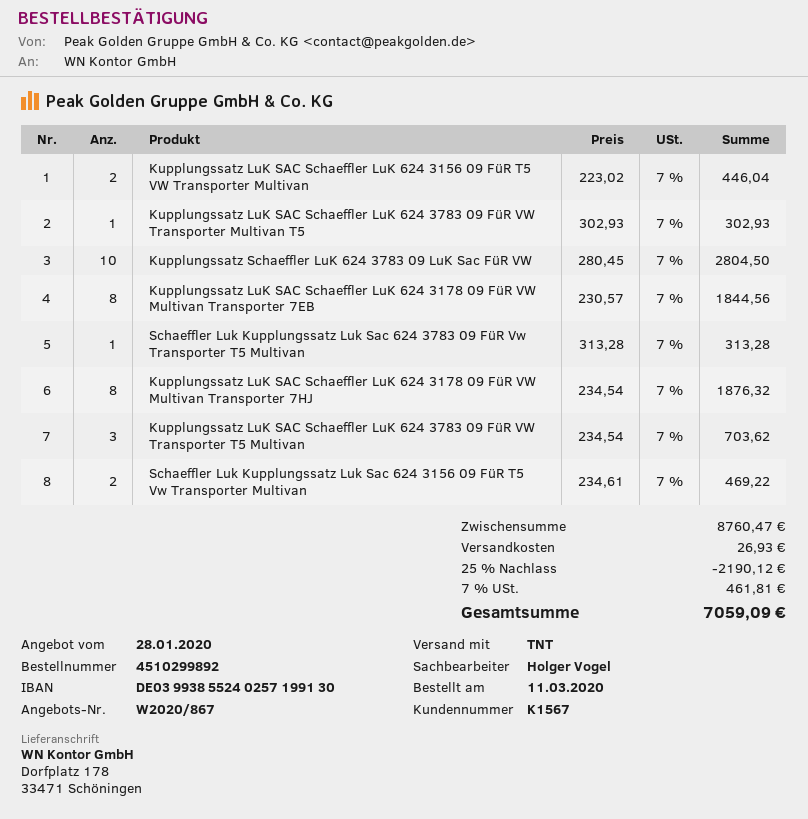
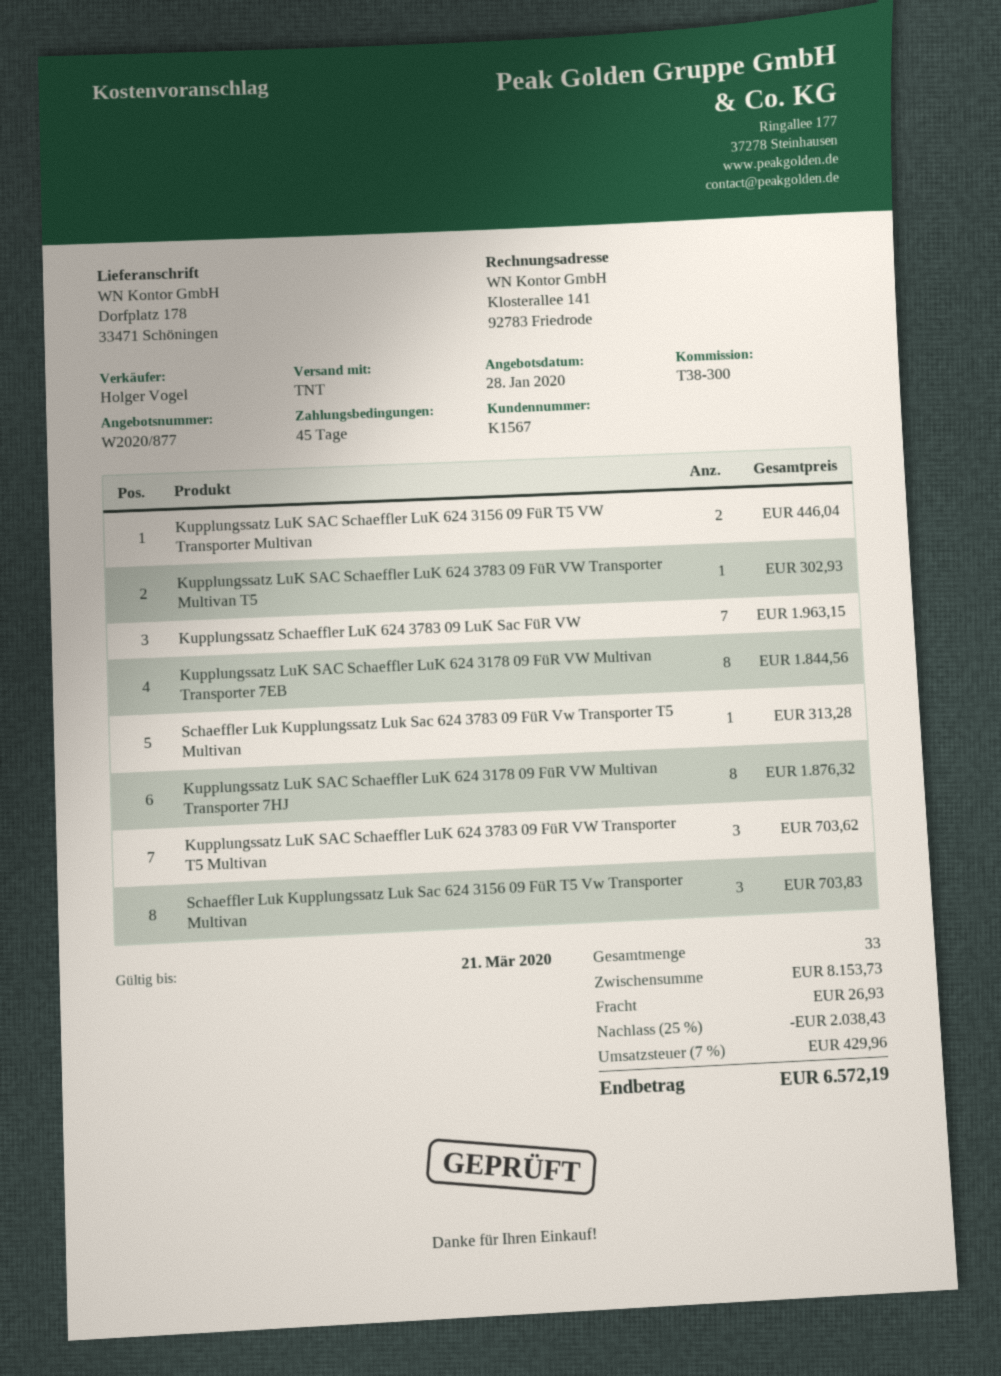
quote number: W2020/867 -> W2020/877
Kupplungssatz Schaeffler LuK 624 3783 09 LuK Sac FüR VW: 10 for 2804.50 -> 7 for 1963.15
Schaeffler Luk Kupplungssatz Luk Sac 624 3156 09 FüR T5 Vw Transporter Multivan: 2 for 469.22 -> 3 for 703.83
subtotal: 8760.47 -> 8153.73
discount: 25% = 2190.12 -> 25% = 2038.43
tax: 7% = 461.81 -> 7% = 429.96
total: 7059.09 -> 6572.19

